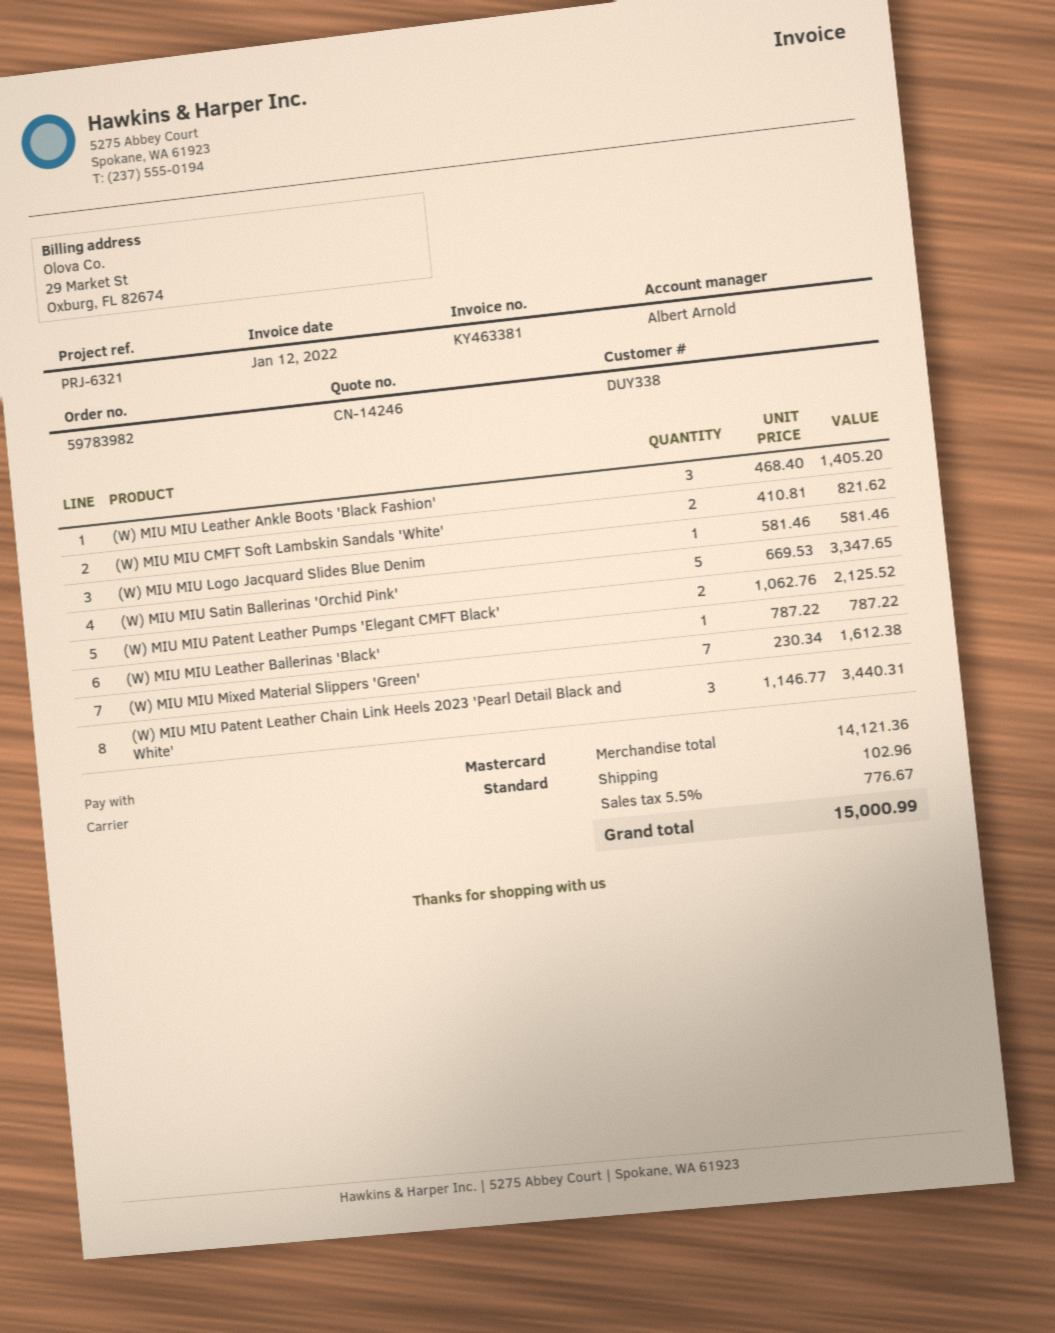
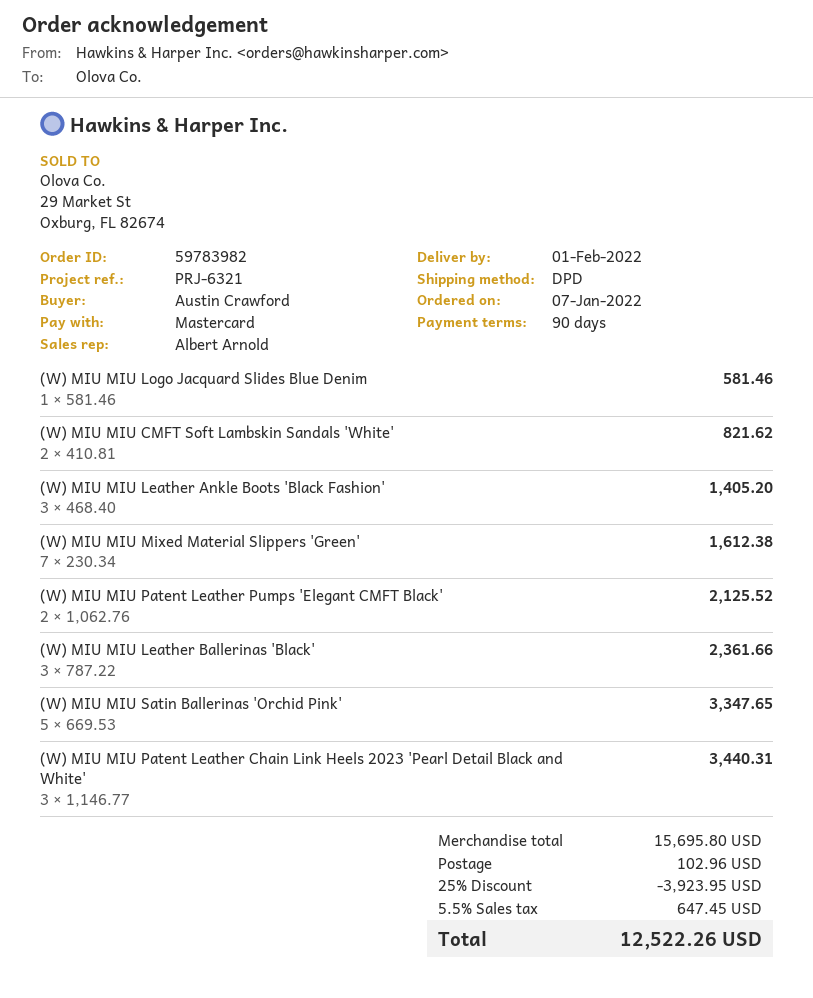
shipping method: standard -> DPD
(W) MIU MIU Leather Ballerinas 'Black': 1 x 787.22 = 787.22 -> 3 x 787.22 = 2361.66
subtotal: 14121.36 -> 15695.80
discount: none -> 25% = 3923.95
tax: 5.5% = 776.67 -> 5.5% = 647.45
total: 15000.99 -> 12522.26

